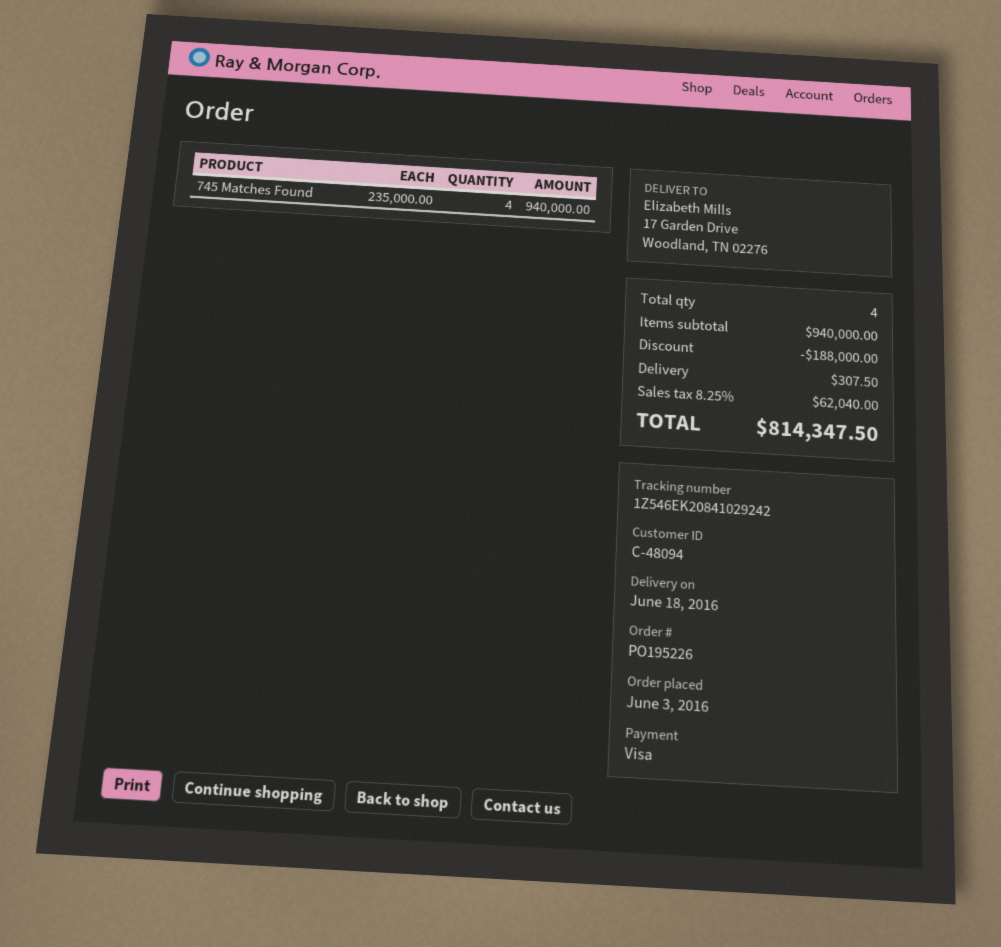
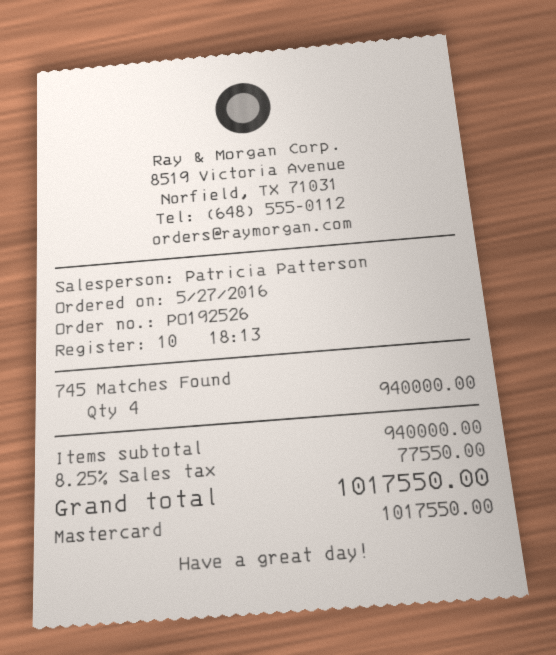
order number: PO195226 -> PO192526
order date: 2016-06-03 -> 2016-05-27
payment method: Visa -> Mastercard
discount: 188000.00 -> none
shipping: 307.50 -> none
tax: 8.25% = 62040.00 -> 8.25% = 77550.00
total: 814347.50 -> 1017550.00

